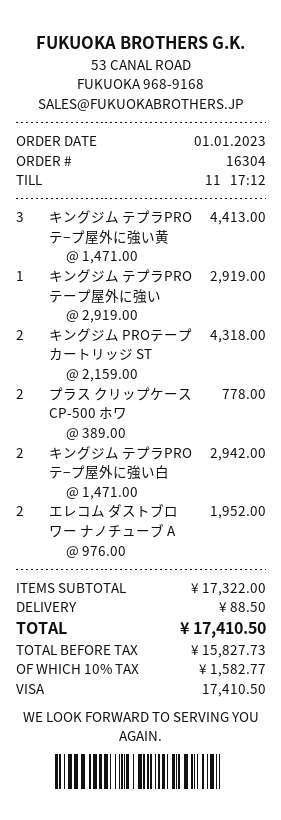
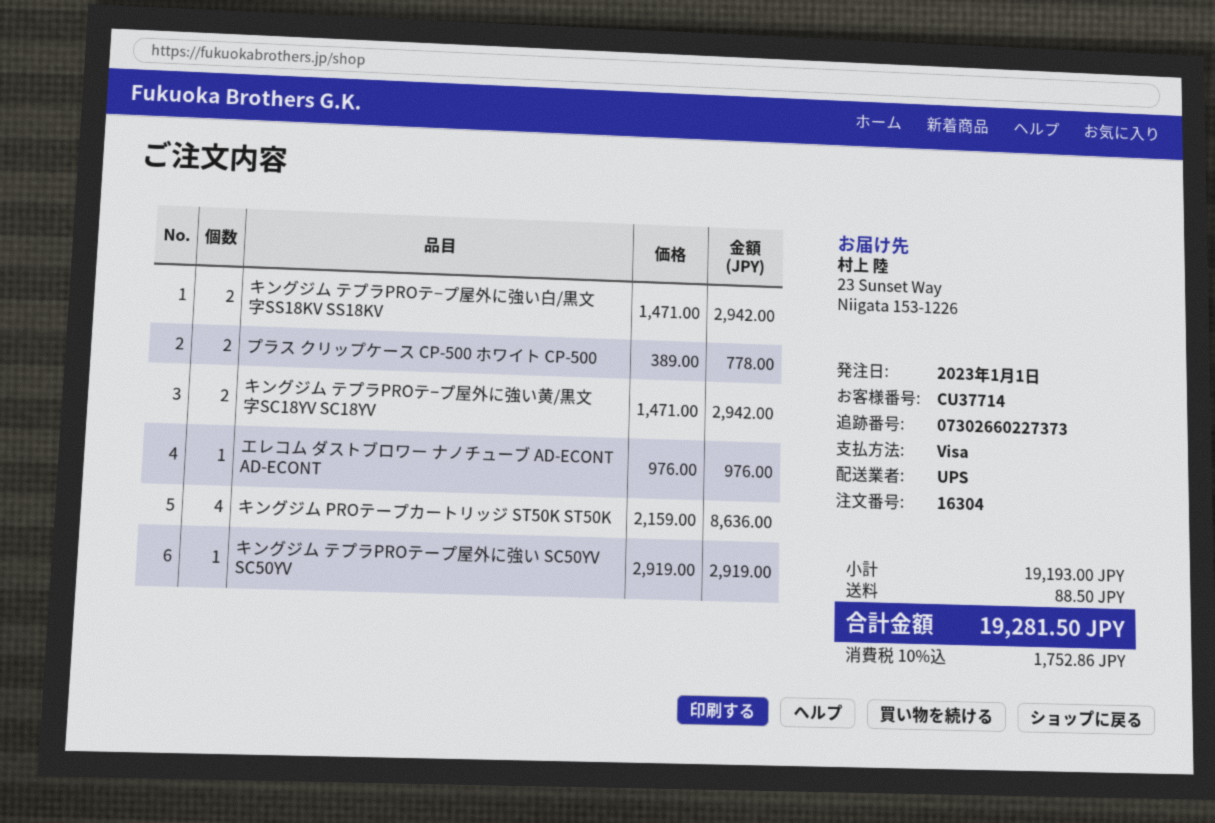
キングジム テプラPROテ−プ屋外に強い黄: 3 x 1471.00 = 4413.00 -> 2 x 1471.00 = 2942.00
キングジム PROテープカートリッジ ST: 2 x 2159.00 = 4318.00 -> 4 x 2159.00 = 8636.00
エレコム ダストブロワー ナノチューブ A: 2 x 976.00 = 1952.00 -> 1 x 976.00 = 976.00
subtotal: 17322.00 -> 19193.00
tax: 10% = 1582.77 -> 10% = 1752.86
total: 17410.50 -> 19281.50

